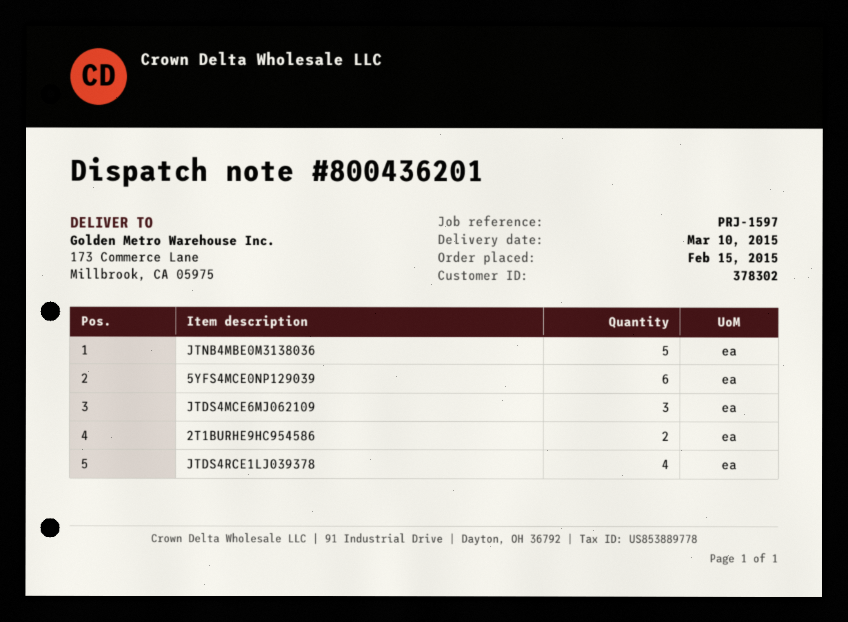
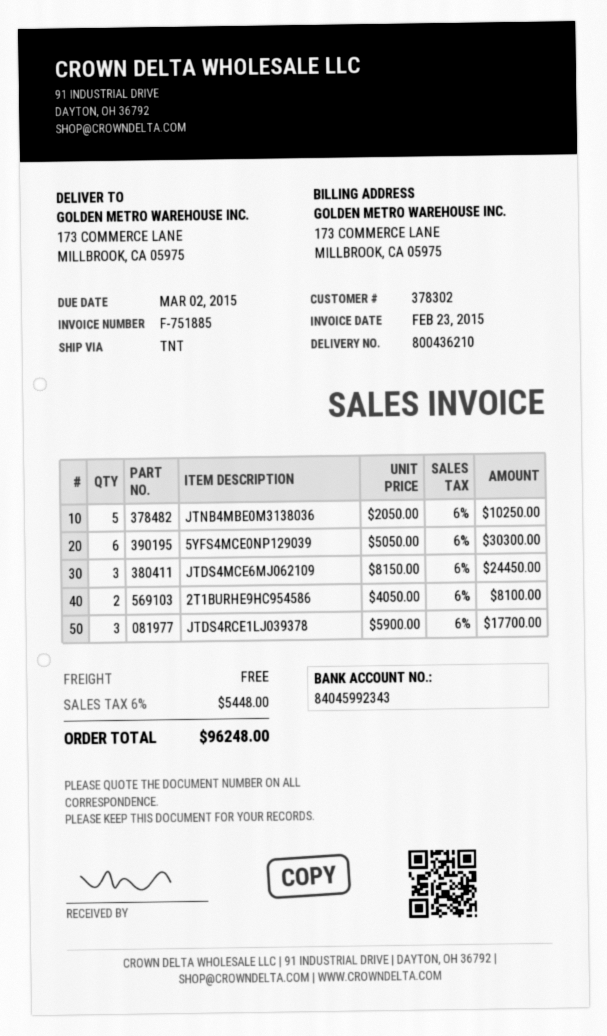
delivery note number: 800436201 -> 800436210
JTDS4RCE1LJ039378: 4 -> 3

